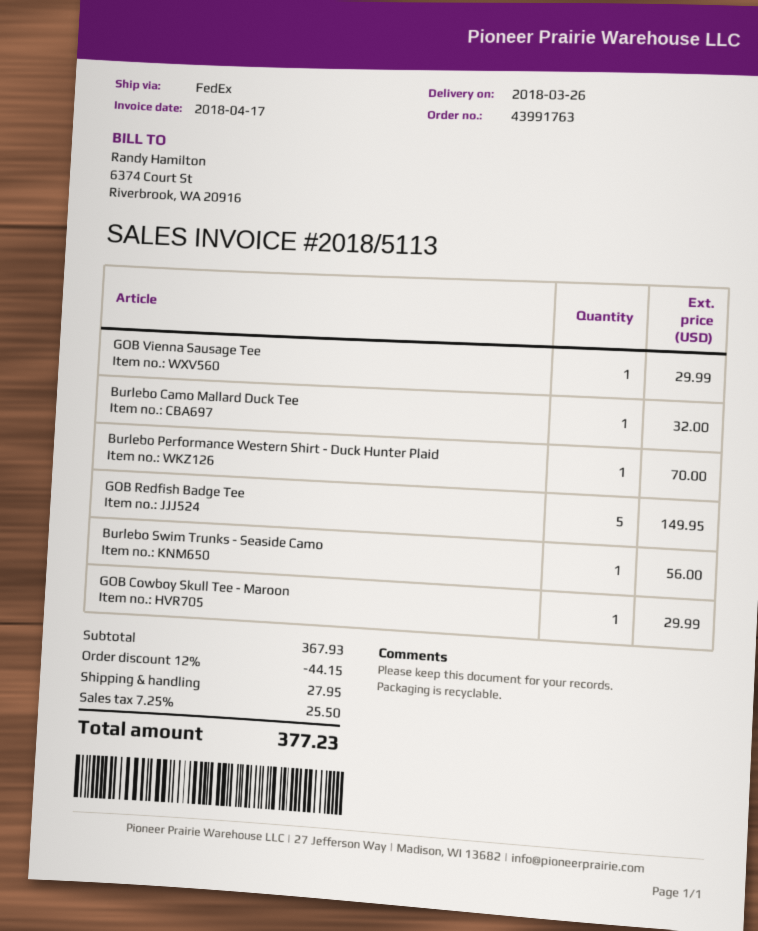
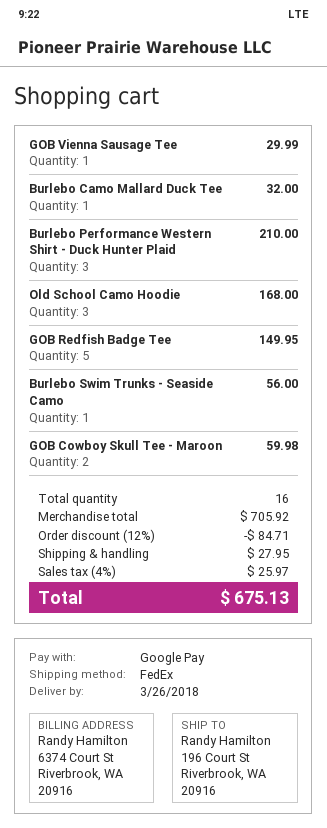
Burlebo Performance Western Shirt - Duck Hunter Plaid: 1 for 70.00 -> 3 for 210.00
GOB Cowboy Skull Tee - Maroon: 1 for 29.99 -> 2 for 59.98
Old School Camo Hoodie: none -> 3 for 168.00
subtotal: 367.93 -> 705.92
discount: 12% = 44.15 -> 12% = 84.71
tax: 7.25% = 25.50 -> 4% = 25.97
total: 377.23 -> 675.13

